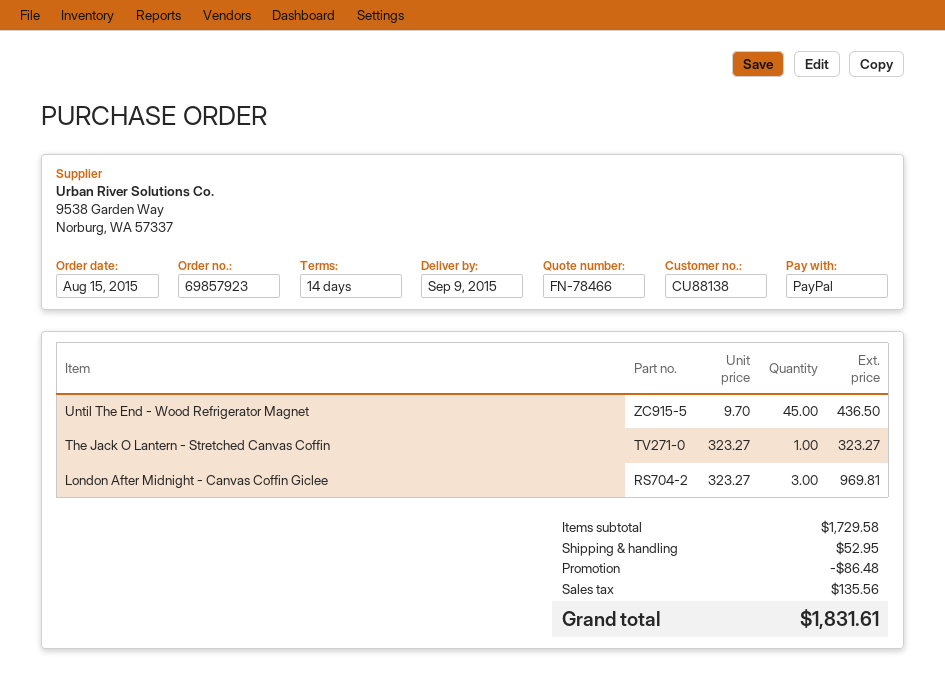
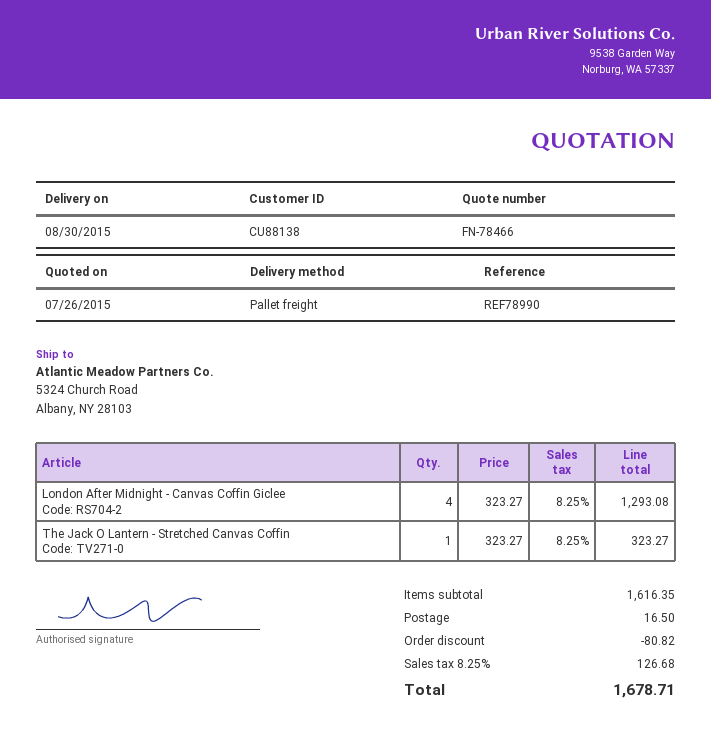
delivery date: 2015-09-09 -> 2015-08-30
Until The End - Wood Refrigerator Magnet: 45 x 9.70 = 436.50 -> none
London After Midnight - Canvas Coffin Giclee: 3 x 323.27 = 969.81 -> 4 x 323.27 = 1293.08
subtotal: 1729.58 -> 1616.35
discount: 86.48 -> 80.82
shipping: 52.95 -> 16.50
tax: 135.56 -> 126.68
total: 1831.61 -> 1678.71

